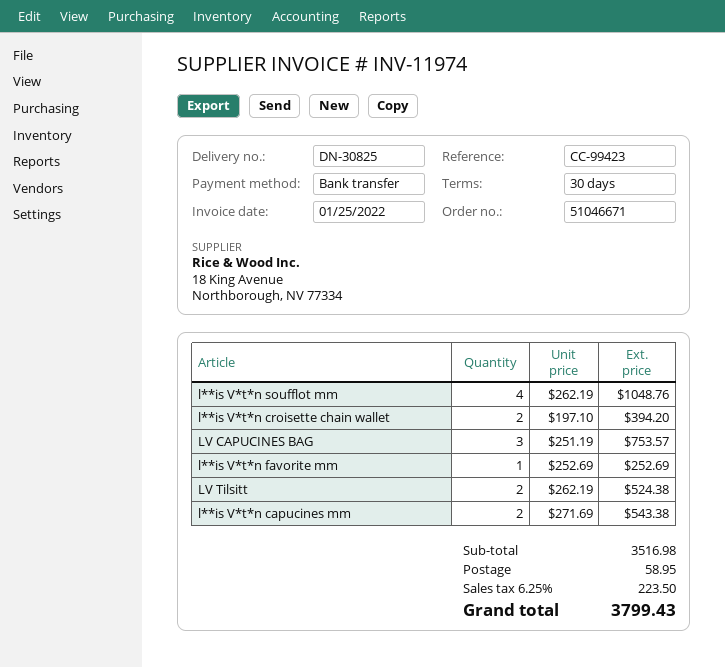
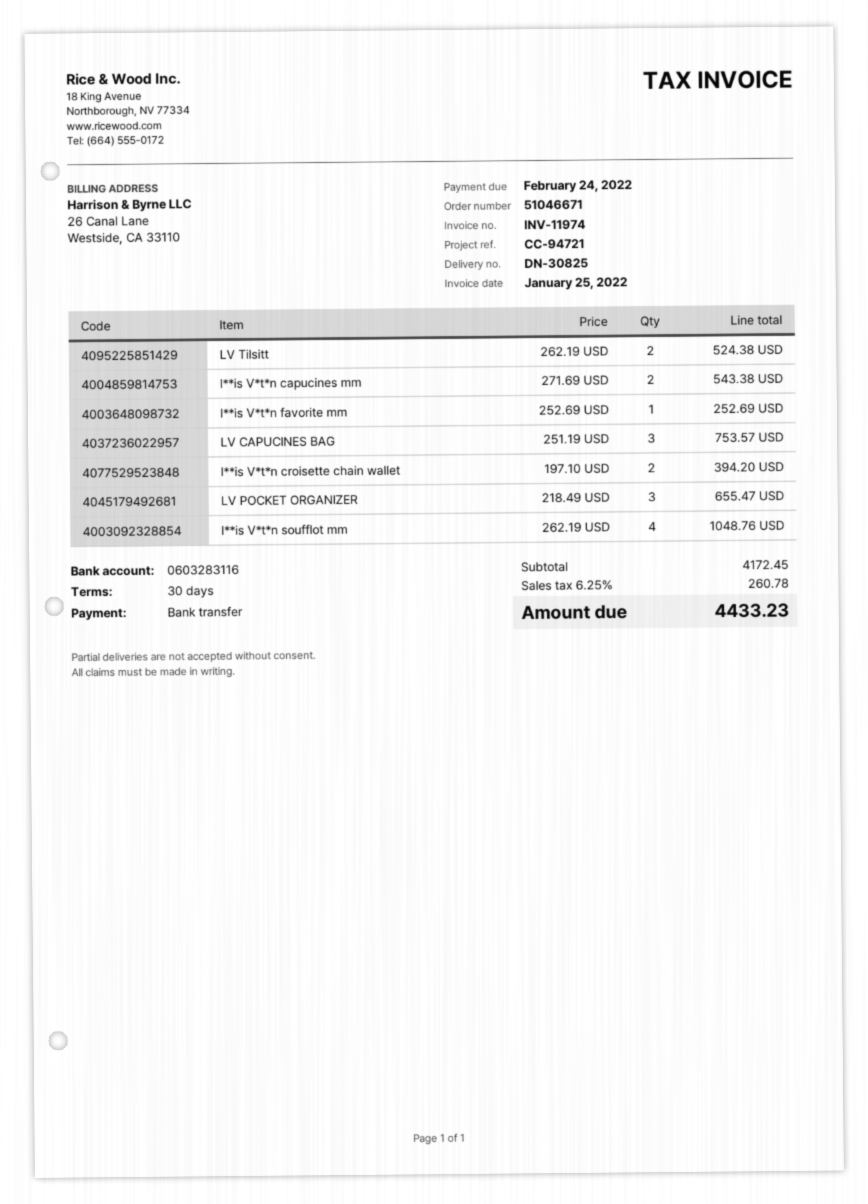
reference: CC-99423 -> CC-94721
LV POCKET ORGANIZER: none -> 3 x 218.49 = 655.47
subtotal: 3516.98 -> 4172.45
shipping: 58.95 -> none
tax: 6.25% = 223.50 -> 6.25% = 260.78
total: 3799.43 -> 4433.23

